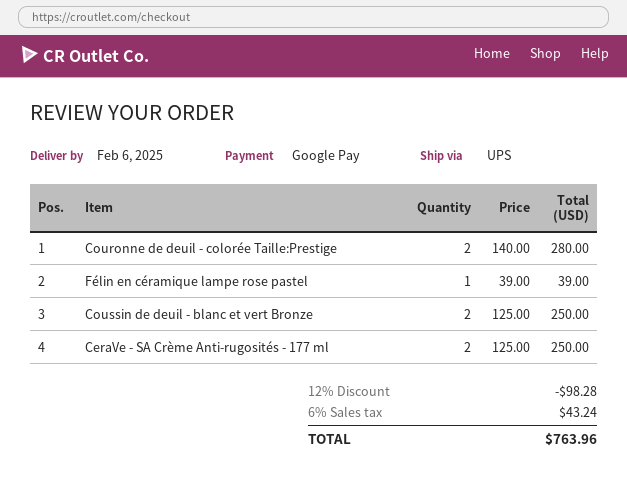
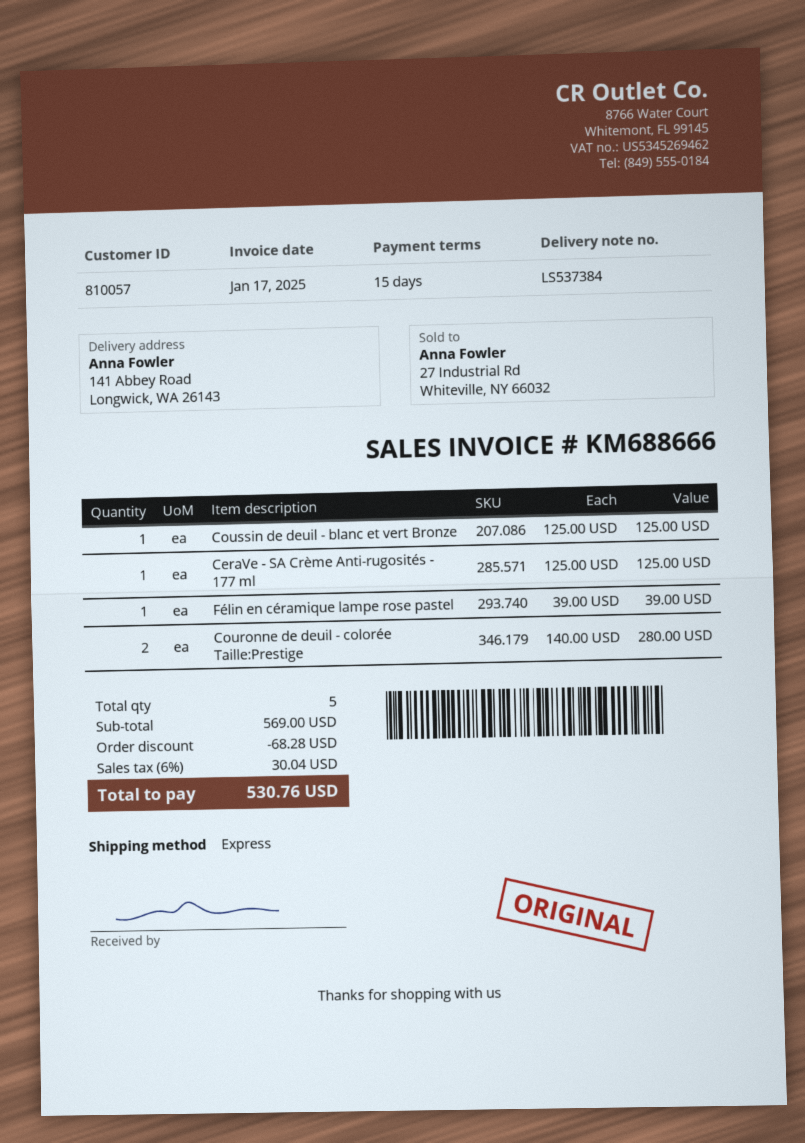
shipping method: UPS -> express
Coussin de deuil - blanc et vert Bronze: 2 x 125.00 = 250.00 -> 1 x 125.00 = 125.00
CeraVe - SA Crème Anti-rugosités - 177 ml: 2 x 125.00 = 250.00 -> 1 x 125.00 = 125.00
discount: 98.28 -> 68.28
tax: 6% = 43.24 -> 6% = 30.04
total: 763.96 -> 530.76

